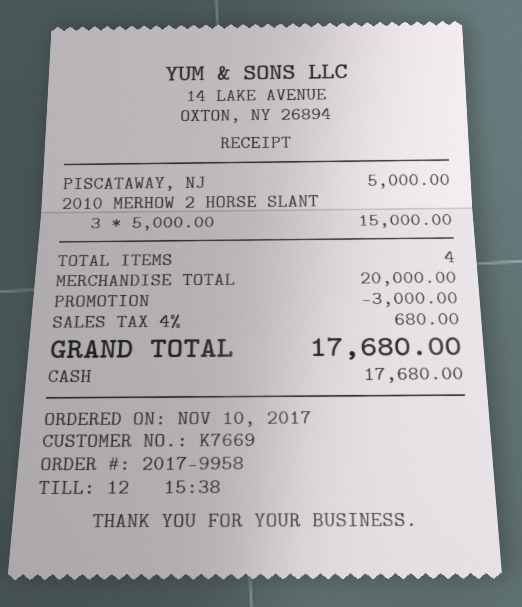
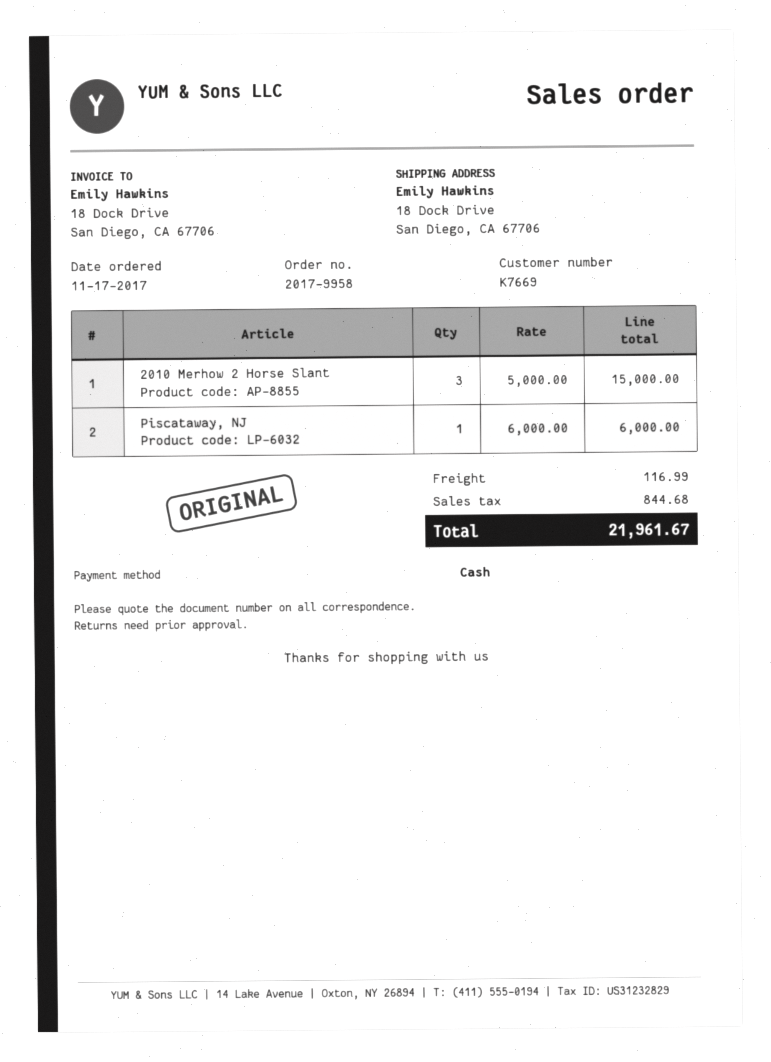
order date: 2017-11-10 -> 2017-11-17
PISCATAWAY, NJ: 1 x 5000.00 = 5000.00 -> 1 x 6000.00 = 6000.00
discount: 3000.00 -> none
shipping: none -> 116.99
tax: 680.00 -> 844.68
total: 17680.00 -> 21961.67

